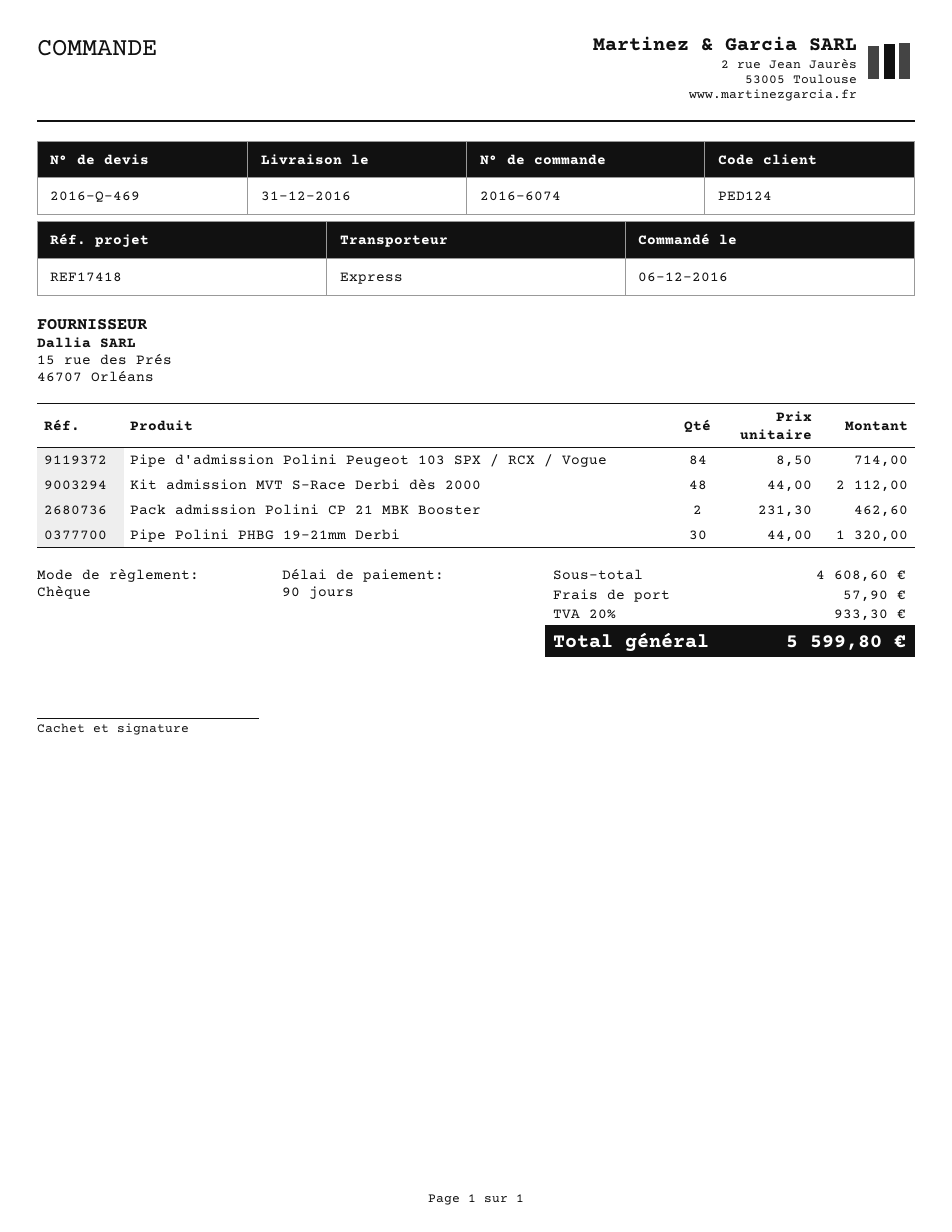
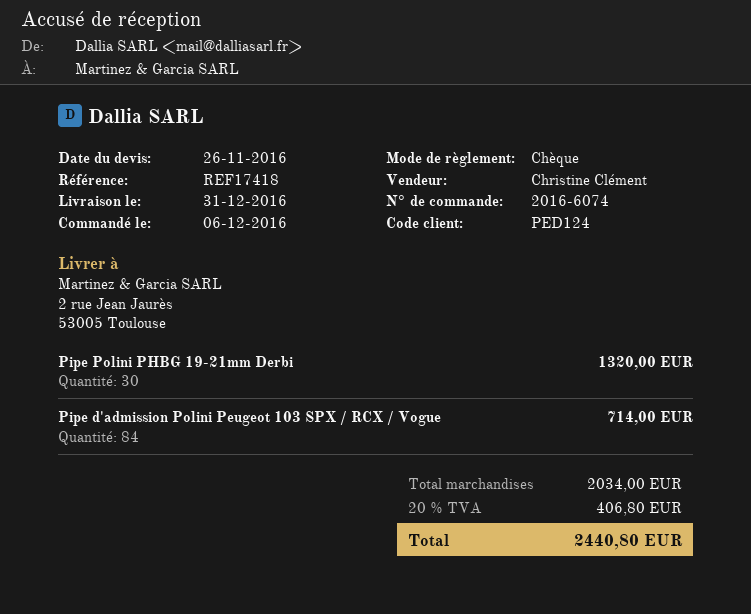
Kit admission MVT S-Race Derbi dès 2000: 48 for 2112.00 -> none
Pack admission Polini CP 21 MBK Booster: 2 for 462.60 -> none
subtotal: 4608.60 -> 2034.00
shipping: 57.90 -> none
tax: 20% = 933.30 -> 20% = 406.80
total: 5599.80 -> 2440.80

